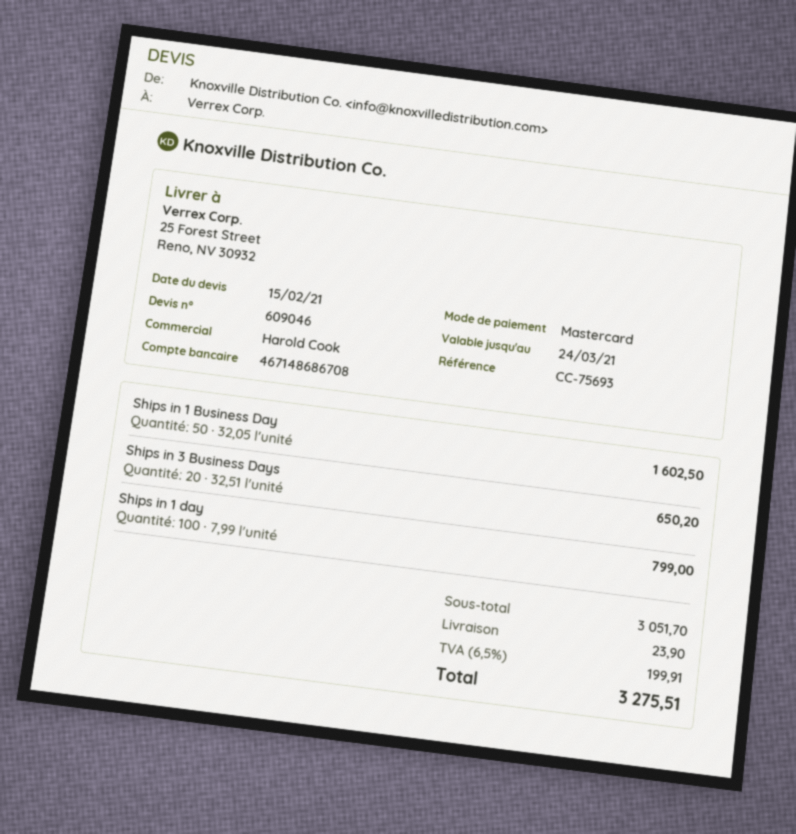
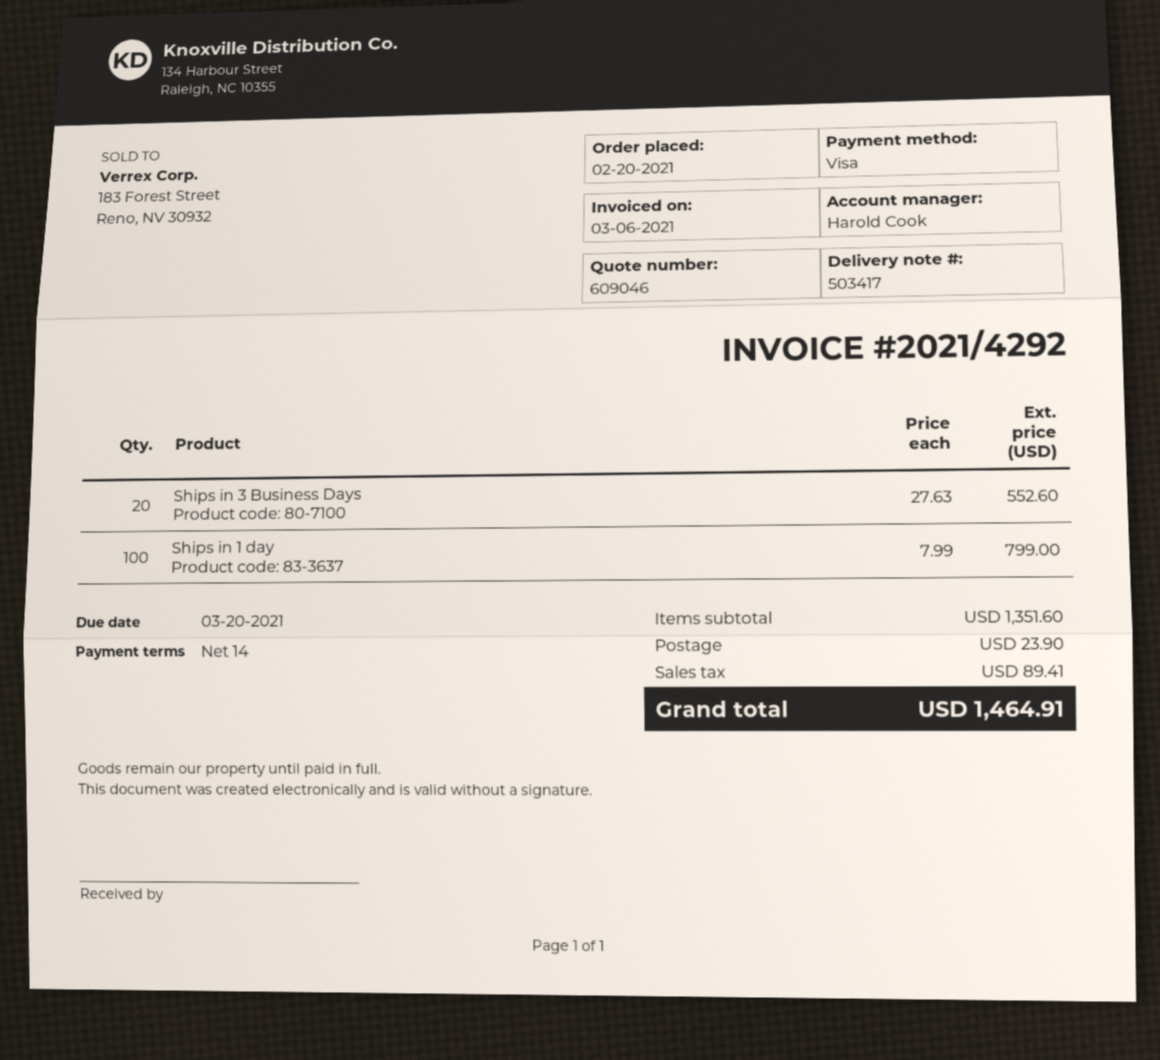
payment method: Mastercard -> Visa
Ships in 1 Business Day: 50 x 32.05 = 1602.50 -> none
Ships in 3 Business Days: 20 x 32.51 = 650.20 -> 20 x 27.63 = 552.60
subtotal: 3051.70 -> 1351.60
tax: 199.91 -> 89.41
total: 3275.51 -> 1464.91

